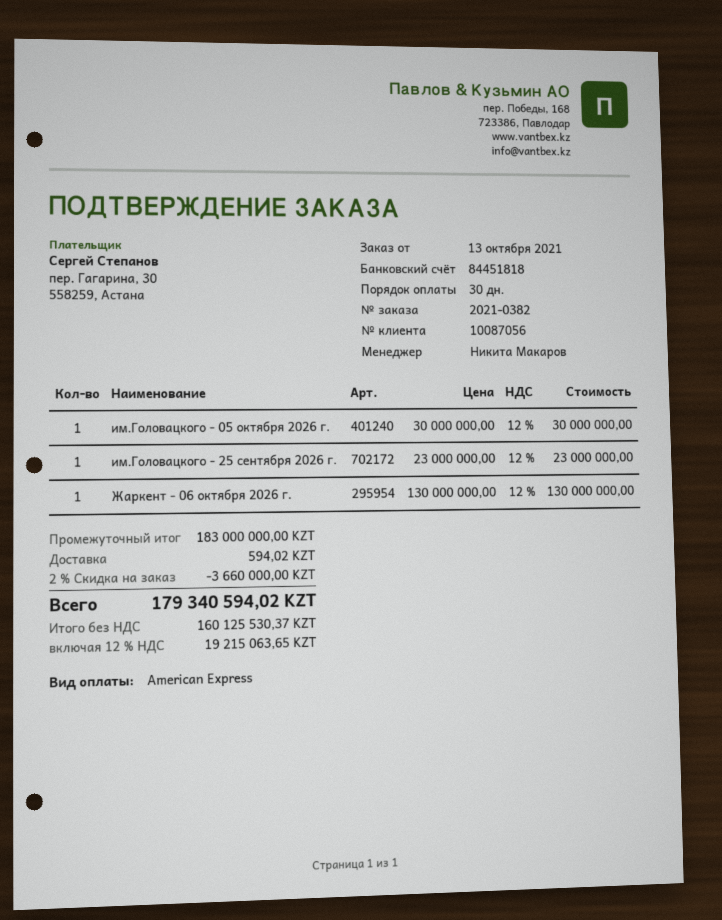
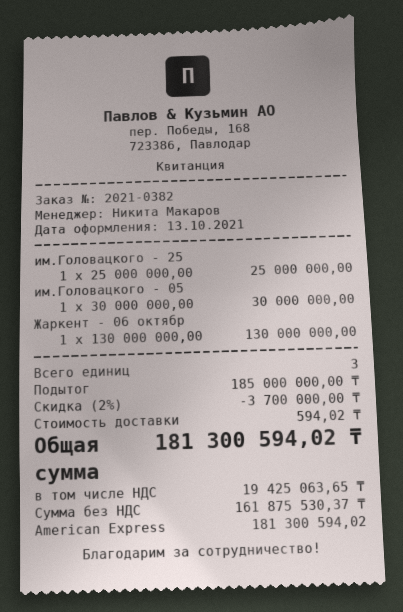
им.Головацкого - 25 сентября 2026 г.: 1 x 23000000.00 = 23000000.00 -> 1 x 25000000.00 = 25000000.00
subtotal: 183000000.00 -> 185000000.00
discount: 2% = 3660000.00 -> 2% = 3700000.00
net: 160125530.37 -> 161875530.37
tax: 19215063.65 -> 19425063.65
total: 179340594.02 -> 181300594.02

